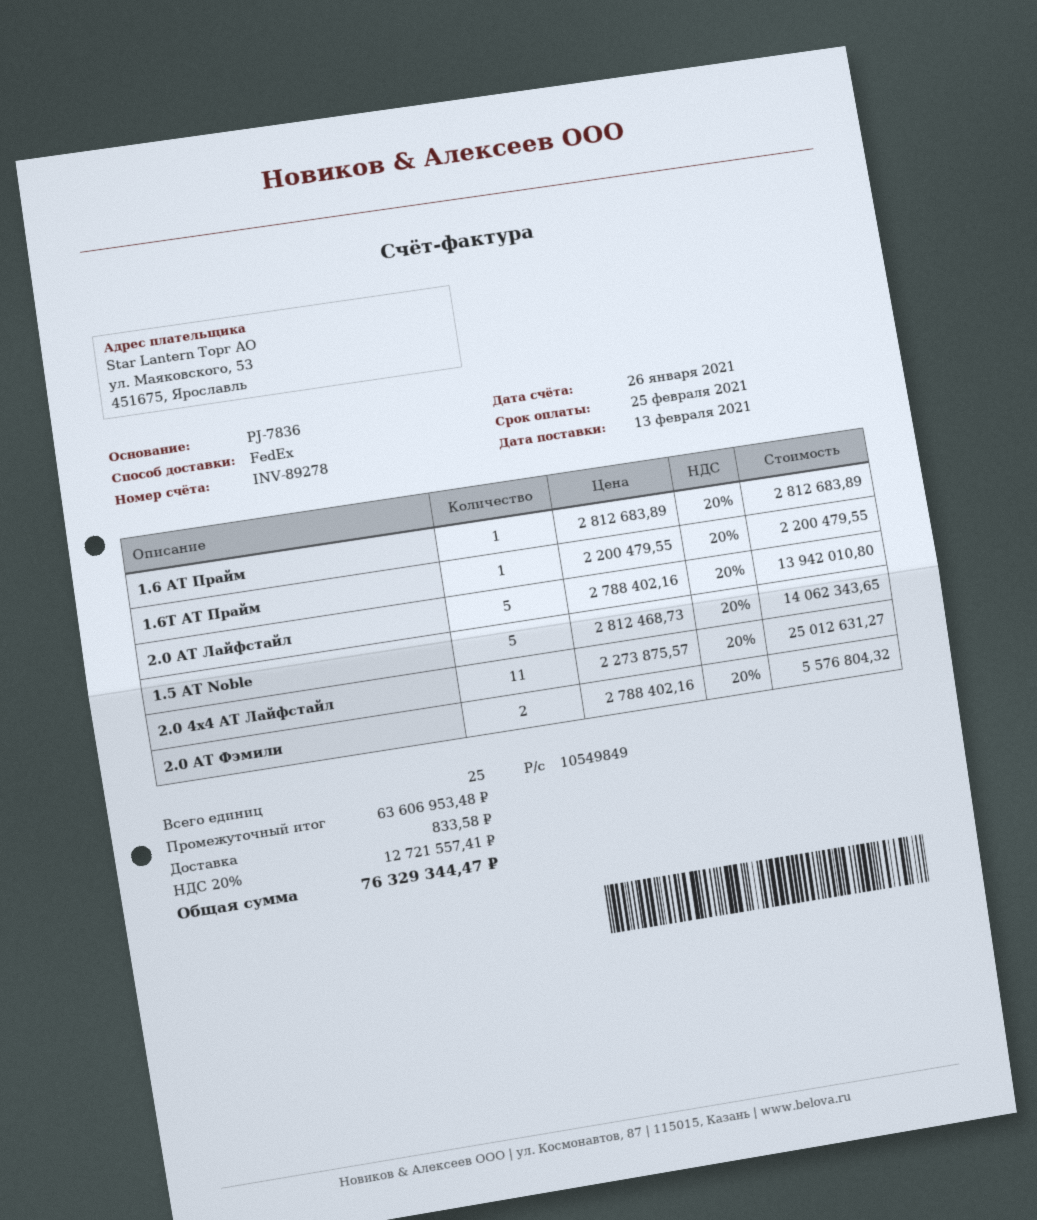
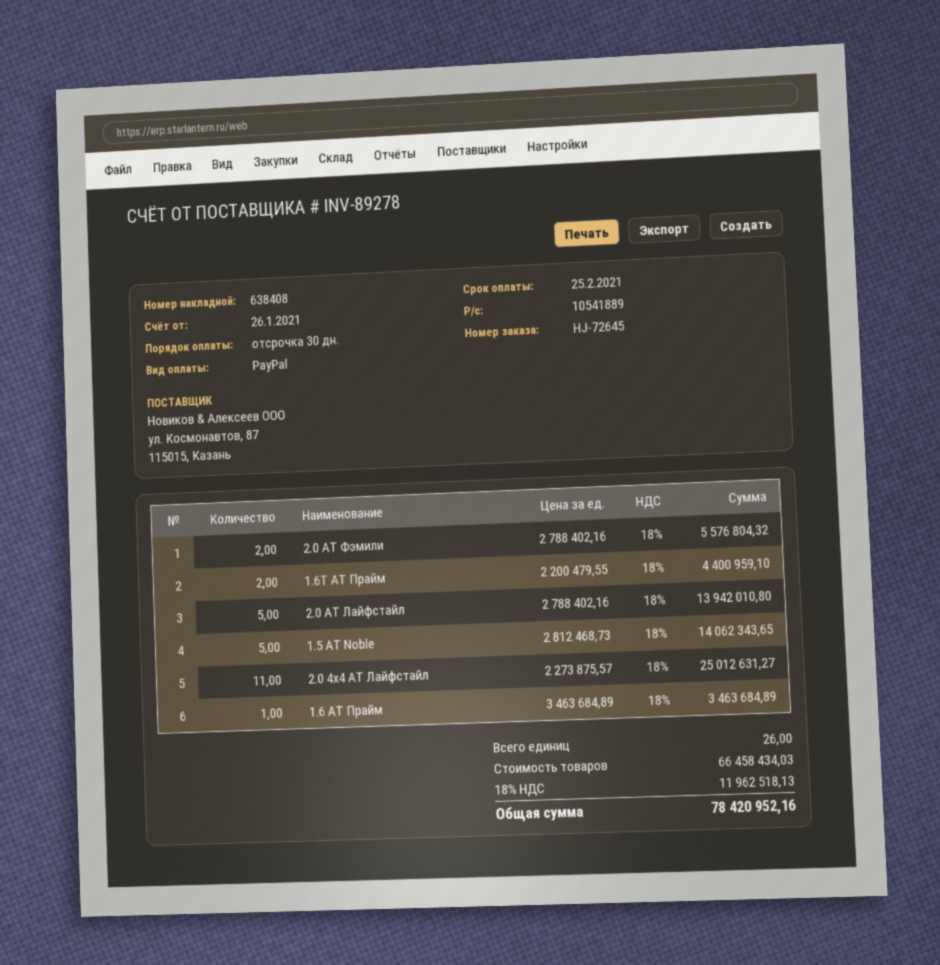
bank account: 10549849 -> 10541889
1.6 AT Прайм: 1 x 2812683.89 = 2812683.89 -> 1 x 3463684.89 = 3463684.89
1.6T AT Прайм: 1 x 2200479.55 = 2200479.55 -> 2 x 2200479.55 = 4400959.10
total quantity: 25 -> 26
subtotal: 63606953.48 -> 66458434.03
shipping: 833.58 -> none
tax: 20% = 12721557.41 -> 18% = 11962518.13
total: 76329344.47 -> 78420952.16

